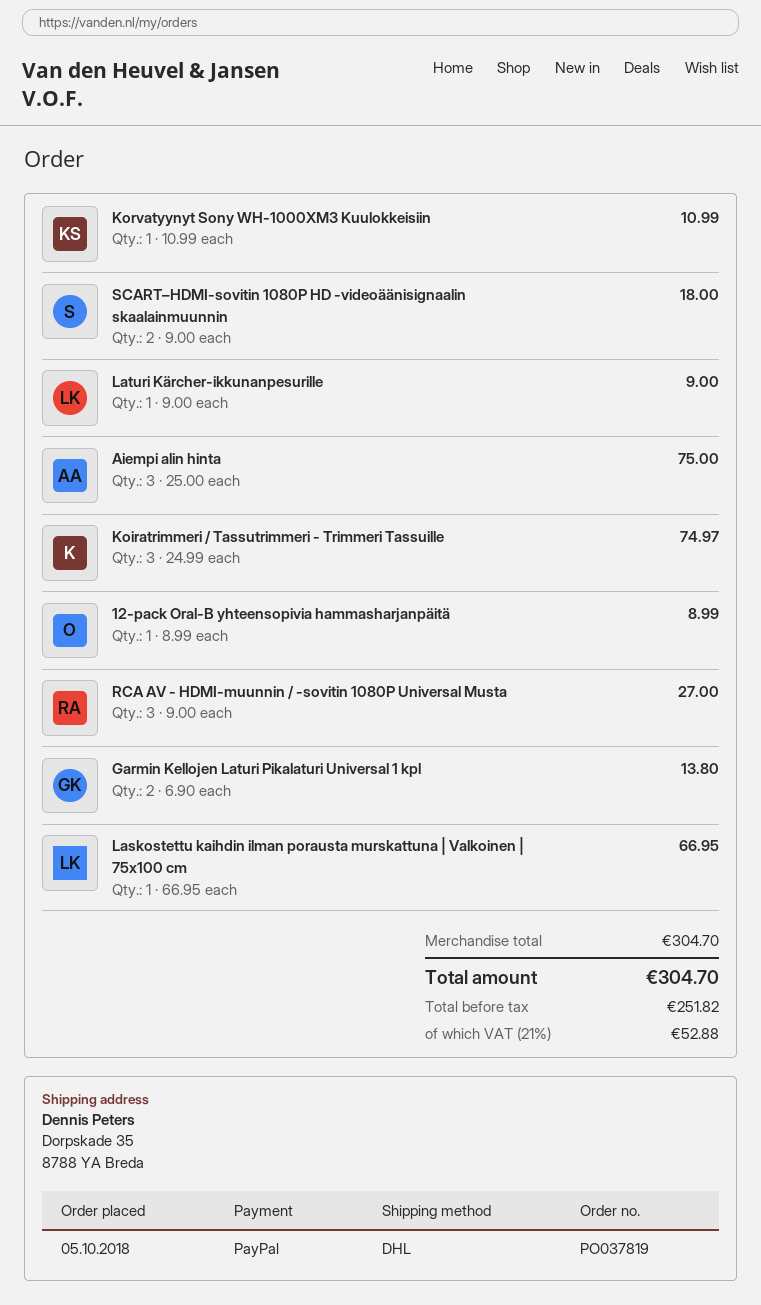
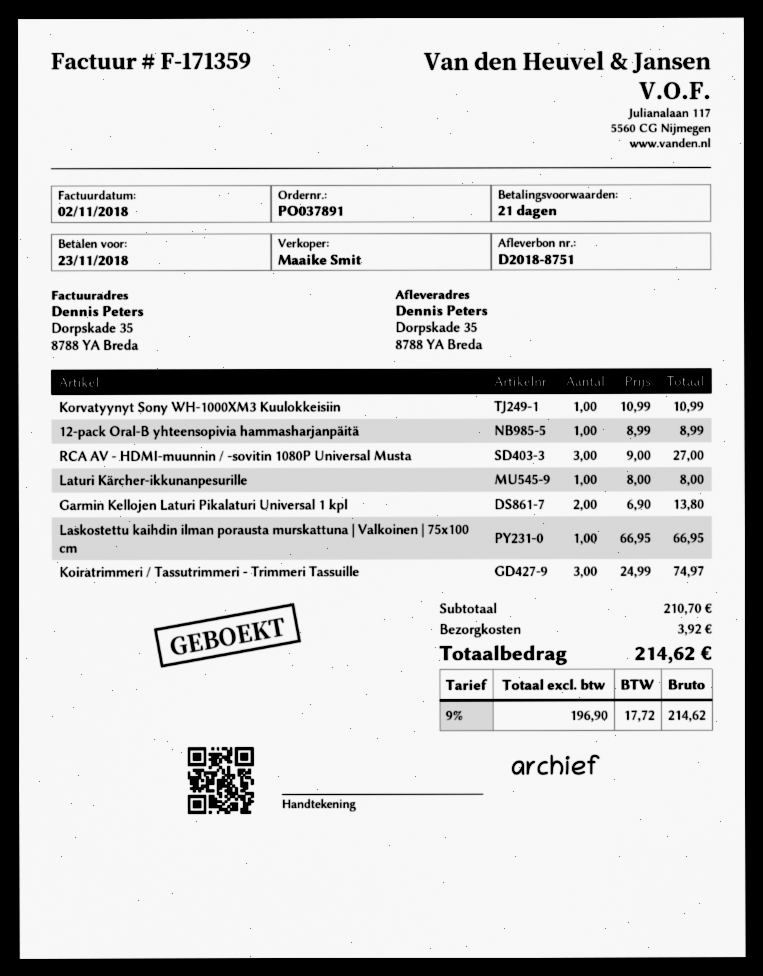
order number: PO037819 -> PO037891
SCART–HDMI-sovitin 1080P HD -videoäänisignaalin skaalainmuunnin: 2 x 9.00 = 18.00 -> none
Laturi Kärcher-ikkunanpesurille: 1 x 9.00 = 9.00 -> 1 x 8.00 = 8.00
Aiempi alin hinta: 3 x 25.00 = 75.00 -> none
subtotal: 304.70 -> 210.70
shipping: none -> 3.92
net: 251.82 -> 196.90
tax: 21% = 52.88 -> 9% = 17.72
total: 304.70 -> 214.62

